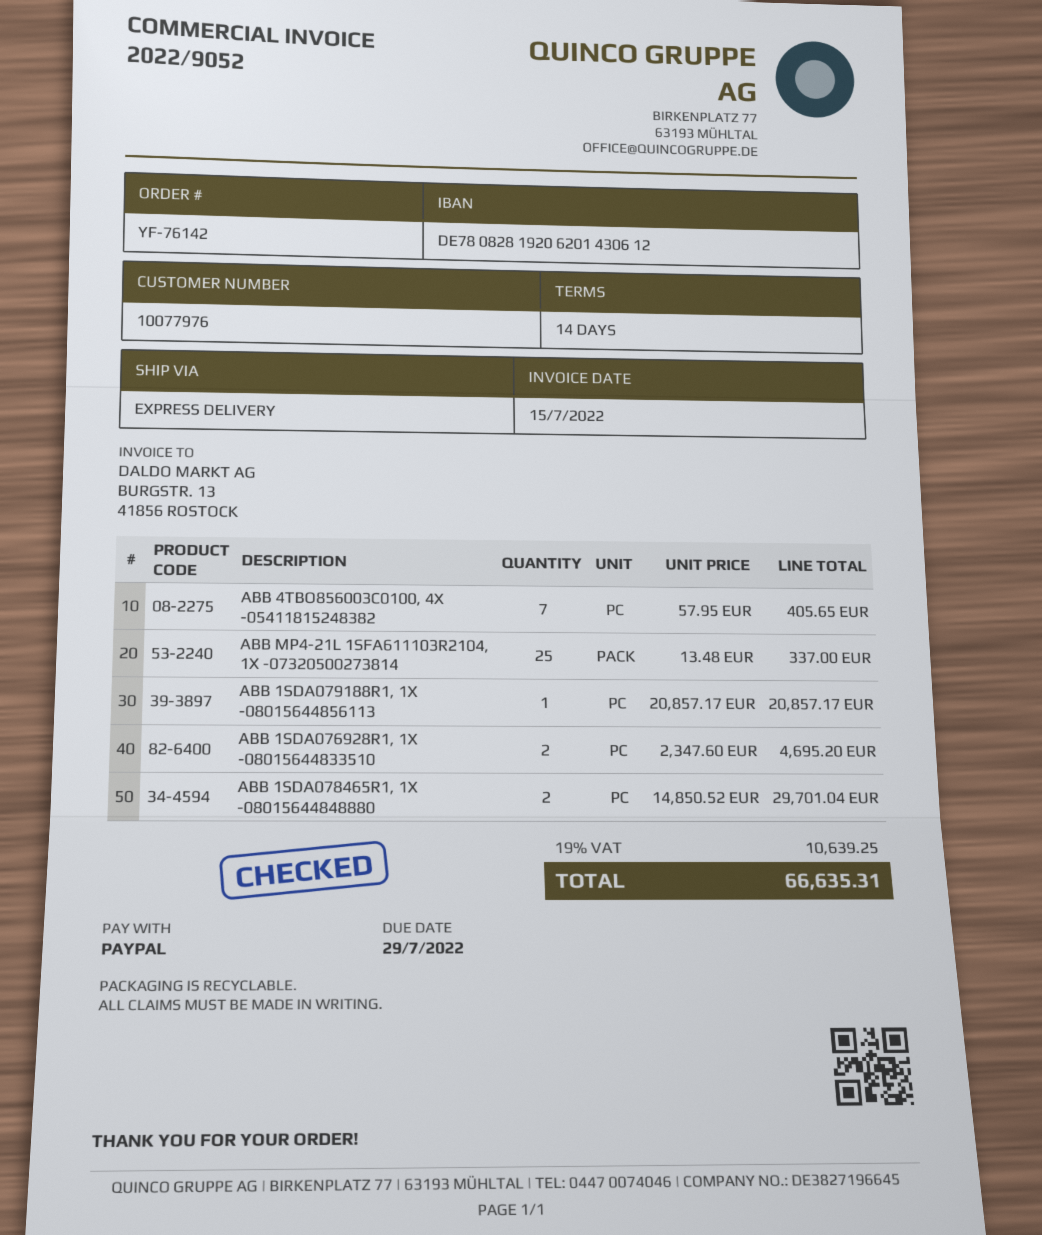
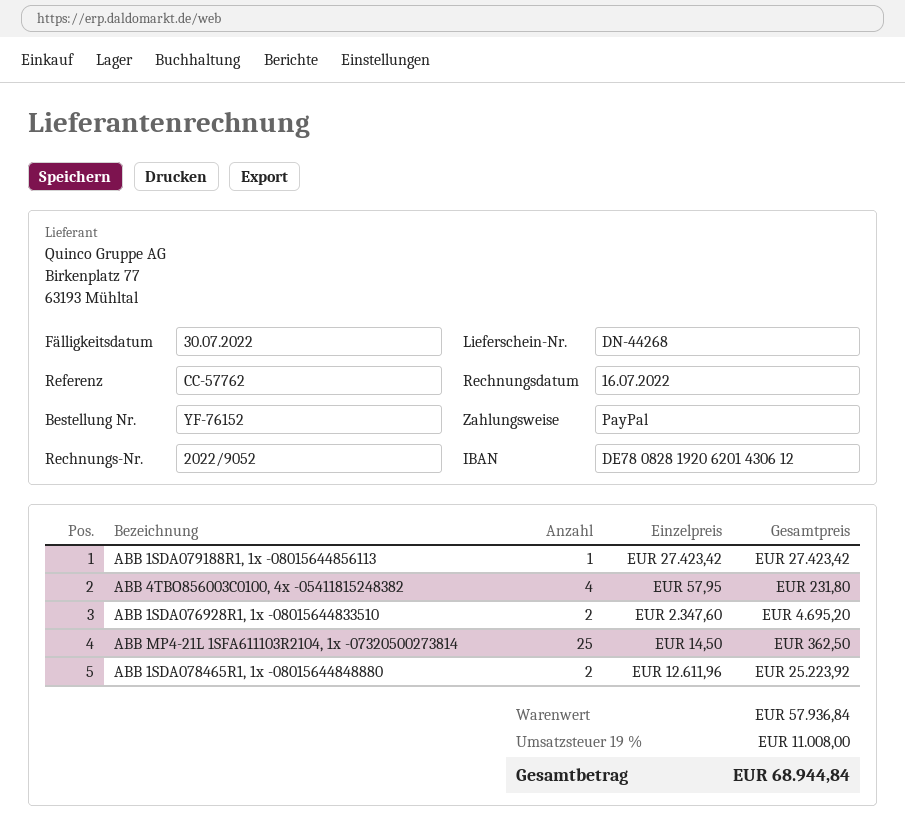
order number: YF-76142 -> YF-76152
invoice date: 2022-07-15 -> 2022-07-16
due date: 2022-07-29 -> 2022-07-30
ABB 4TBO856003C0100, 4X -05411815248382: 7 x 57.95 = 405.65 -> 4 x 57.95 = 231.80
ABB MP4-21L 1SFA611103R2104, 1X -07320500273814: 25 x 13.48 = 337.00 -> 25 x 14.50 = 362.50
ABB 1SDA079188R1, 1X -08015644856113: 1 x 20857.17 = 20857.17 -> 1 x 27423.42 = 27423.42
ABB 1SDA078465R1, 1X -08015644848880: 2 x 14850.52 = 29701.04 -> 2 x 12611.96 = 25223.92
tax: 19% = 10639.25 -> 19% = 11008.00
total: 66635.31 -> 68944.84

